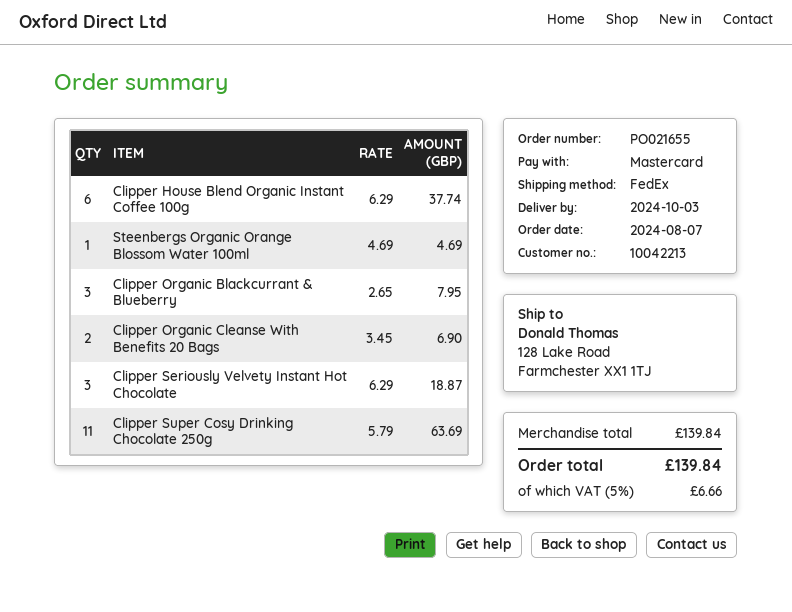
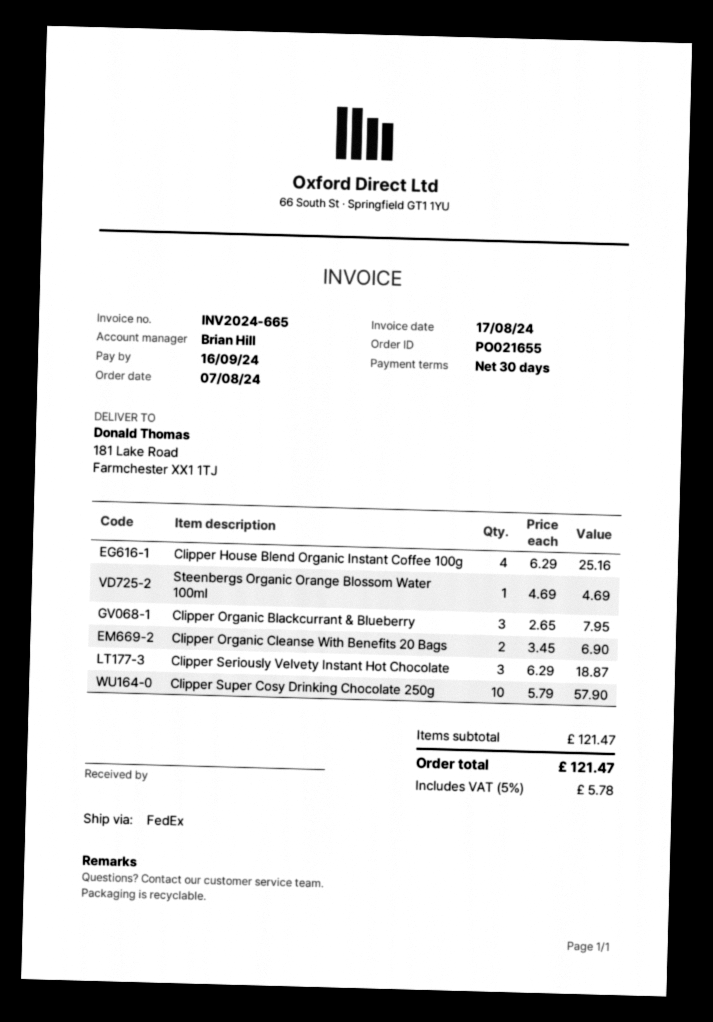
ship to: 128 Lake Road, Farmchester XX1 1TJ -> 181 Lake Road, Farmchester XX1 1TJ
Clipper House Blend Organic Instant Coffee 100g: 6 x 6.29 = 37.74 -> 4 x 6.29 = 25.16
Clipper Super Cosy Drinking Chocolate 250g: 11 x 5.79 = 63.69 -> 10 x 5.79 = 57.90
subtotal: 139.84 -> 121.47
tax: 5% = 6.66 -> 5% = 5.78
total: 139.84 -> 121.47

